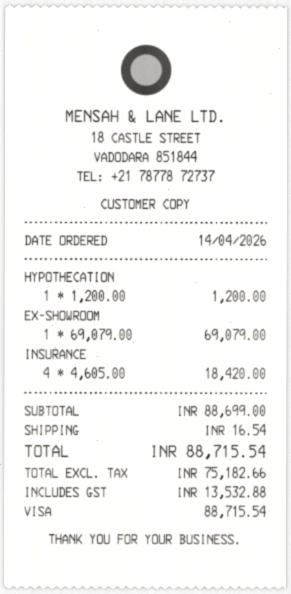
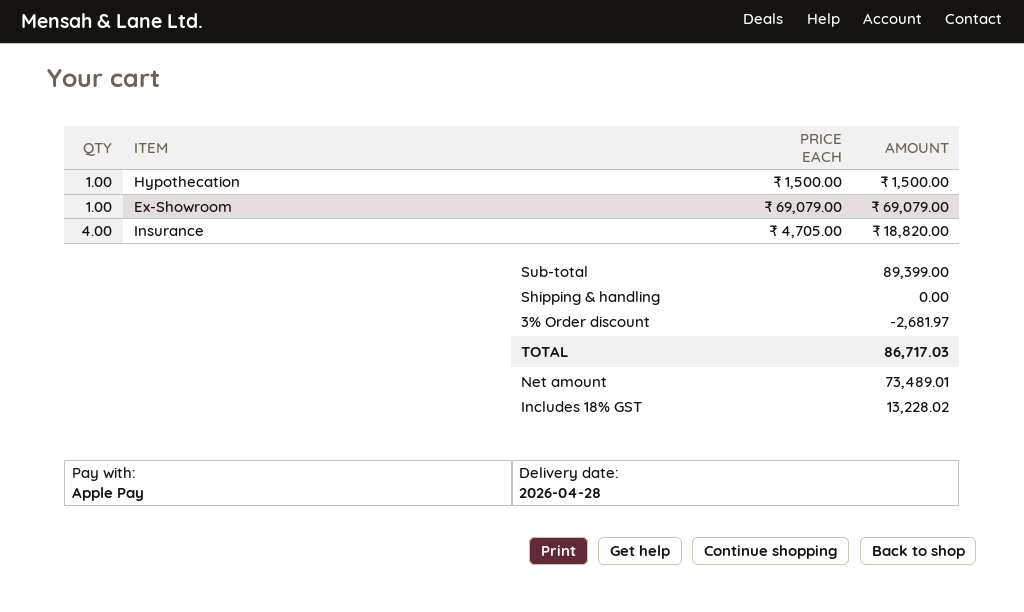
payment method: Visa -> Apple Pay
HYPOTHECATION: 1 x 1200.00 = 1200.00 -> 1 x 1500.00 = 1500.00
INSURANCE: 4 x 4605.00 = 18420.00 -> 4 x 4705.00 = 18820.00
subtotal: 88699.00 -> 89399.00
discount: none -> 3% = 2681.97
shipping: 16.54 -> 0.00
net: 75182.66 -> 73489.01
tax: 13532.88 -> 13228.02
total: 88715.54 -> 86717.03

